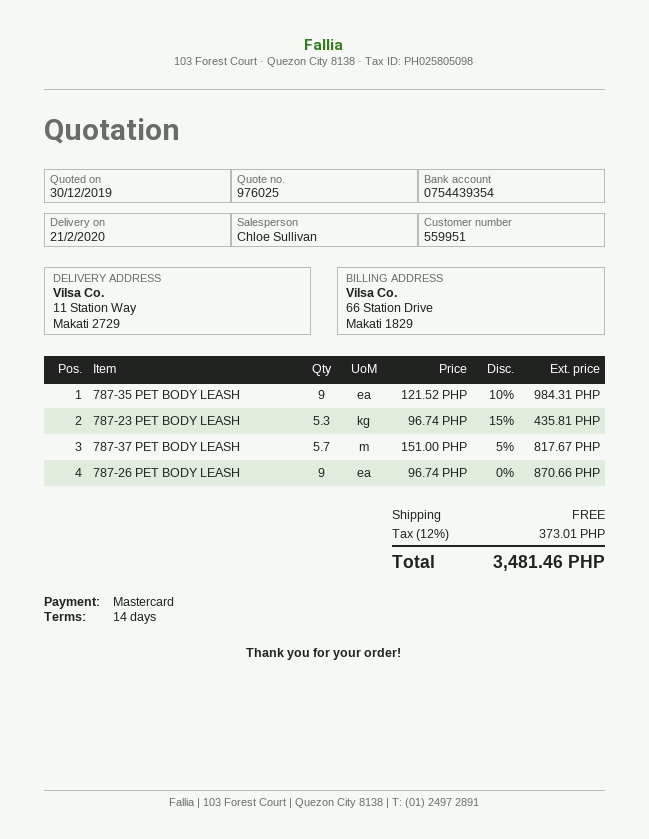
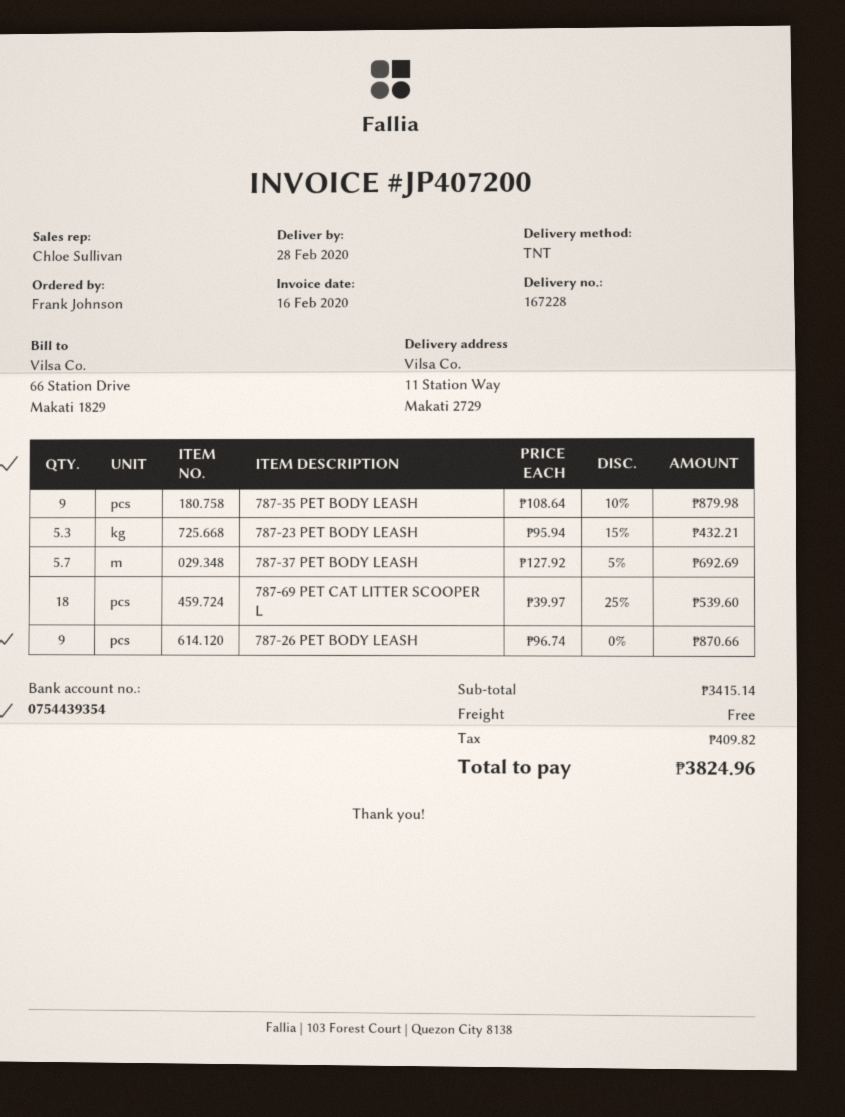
delivery date: 2020-02-21 -> 2020-02-28
787-35 PET BODY LEASH: 9 x 121.52 - 10% = 984.31 -> 9 x 108.64 - 10% = 879.98
787-23 PET BODY LEASH: 5.3 x 96.74 - 15% = 435.81 -> 5.3 x 95.94 - 15% = 432.21
787-37 PET BODY LEASH: 5.7 x 151.00 - 5% = 817.67 -> 5.7 x 127.92 - 5% = 692.69
787-69 PET CAT LITTER SCOOPER L: none -> 18 x 39.97 - 25% = 539.60
tax: 373.01 -> 409.82
total: 3481.46 -> 3824.96

